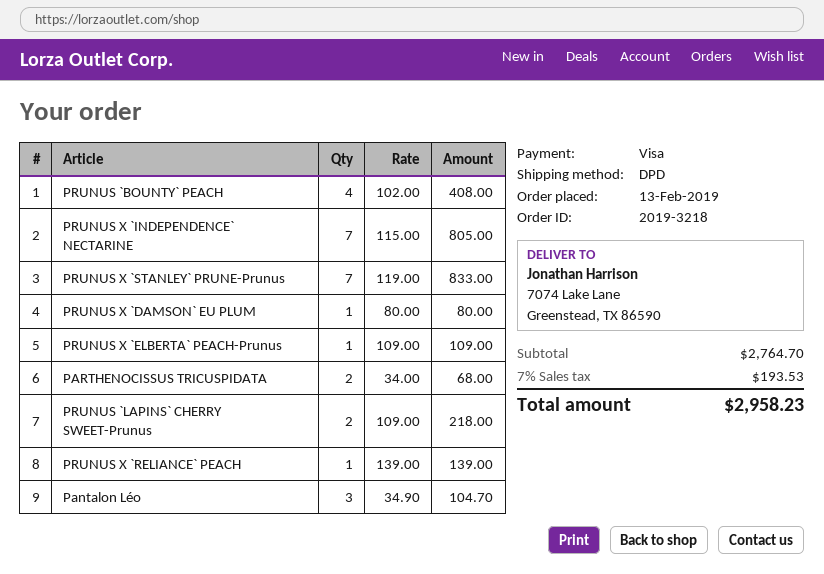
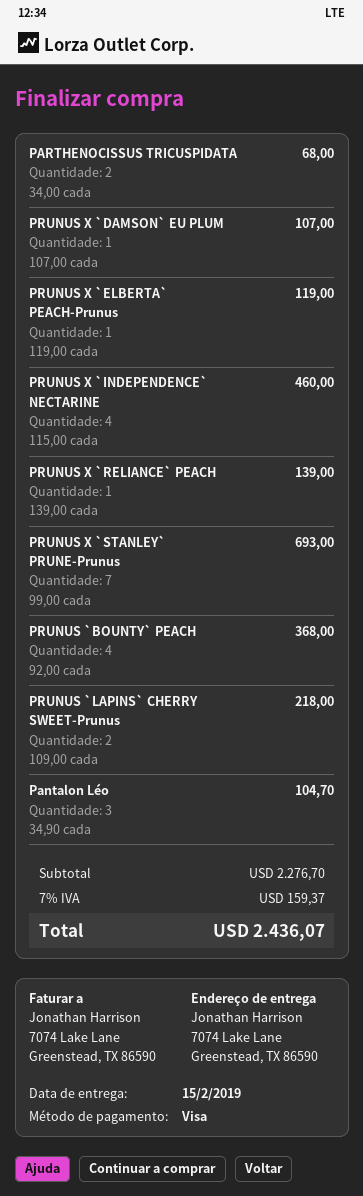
PRUNUS `BOUNTY` PEACH: 4 x 102.00 = 408.00 -> 4 x 92.00 = 368.00
PRUNUS X `INDEPENDENCE` NECTARINE: 7 x 115.00 = 805.00 -> 4 x 115.00 = 460.00
PRUNUS X `STANLEY` PRUNE-Prunus: 7 x 119.00 = 833.00 -> 7 x 99.00 = 693.00
PRUNUS X `DAMSON` EU PLUM: 1 x 80.00 = 80.00 -> 1 x 107.00 = 107.00
PRUNUS X `ELBERTA` PEACH-Prunus: 1 x 109.00 = 109.00 -> 1 x 119.00 = 119.00
subtotal: 2764.70 -> 2276.70
tax: 7% = 193.53 -> 7% = 159.37
total: 2958.23 -> 2436.07

